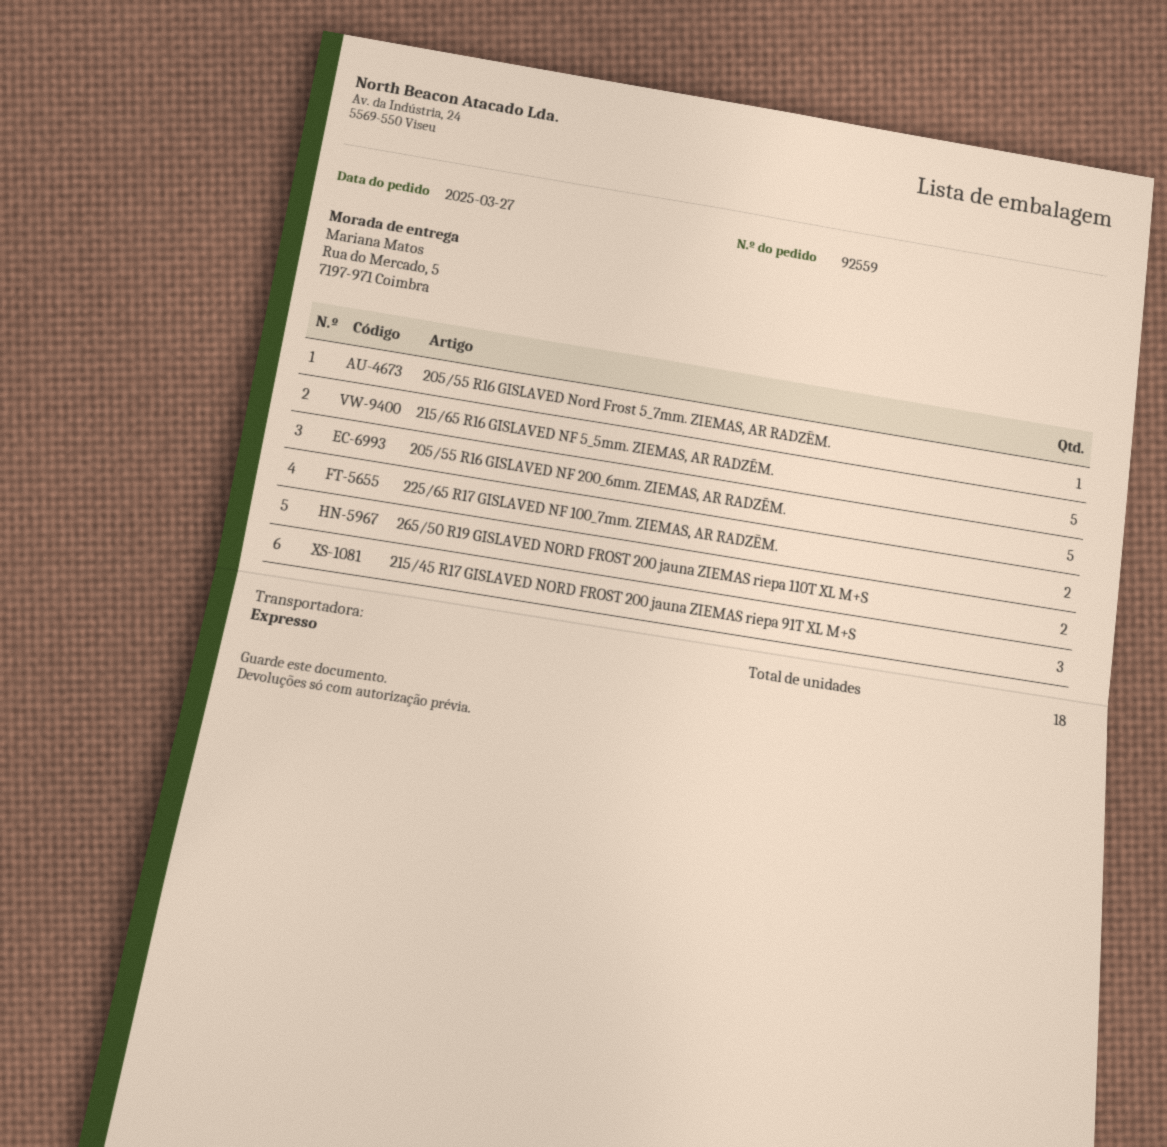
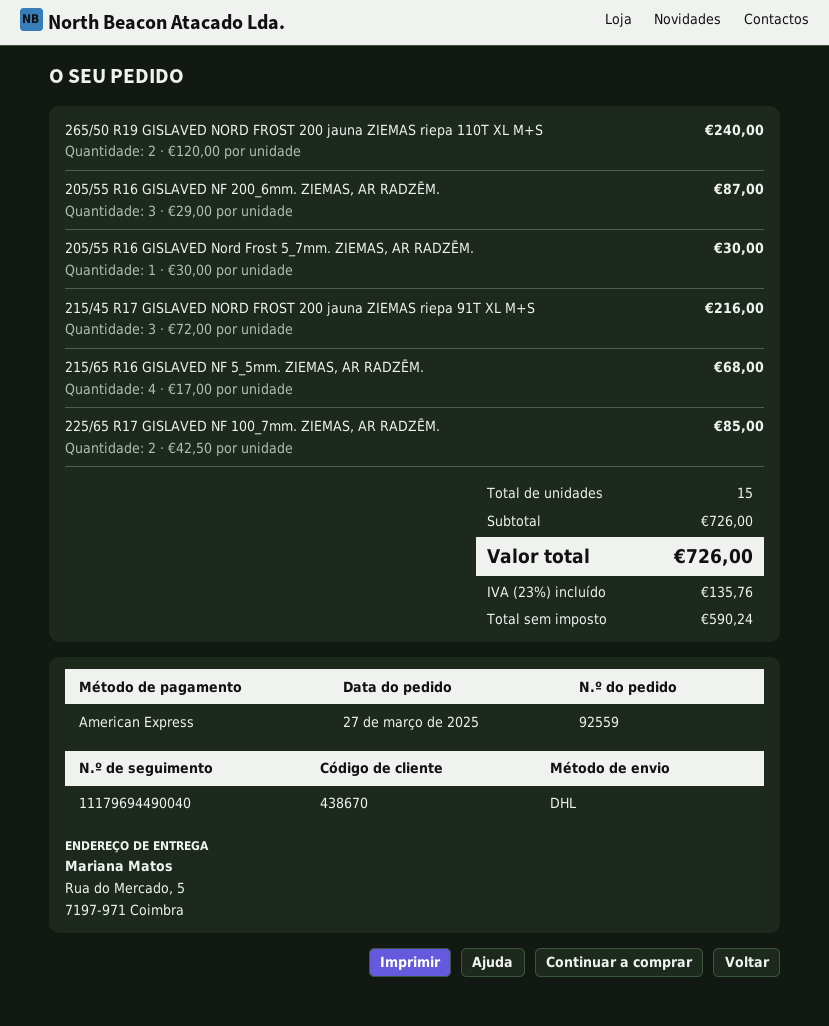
shipping method: express -> DHL
215/65 R16 GISLAVED NF 5_5mm. ZIEMAS, AR RADZĒM.: 5 -> 4
205/55 R16 GISLAVED NF 200_6mm. ZIEMAS, AR RADZĒM.: 5 -> 3
total quantity: 18 -> 15

